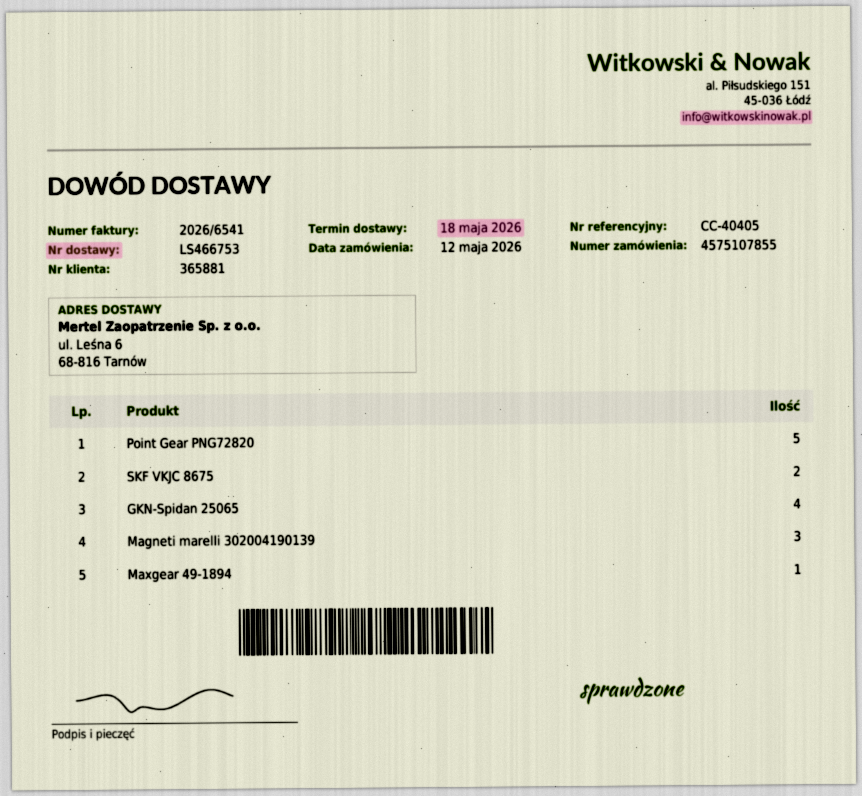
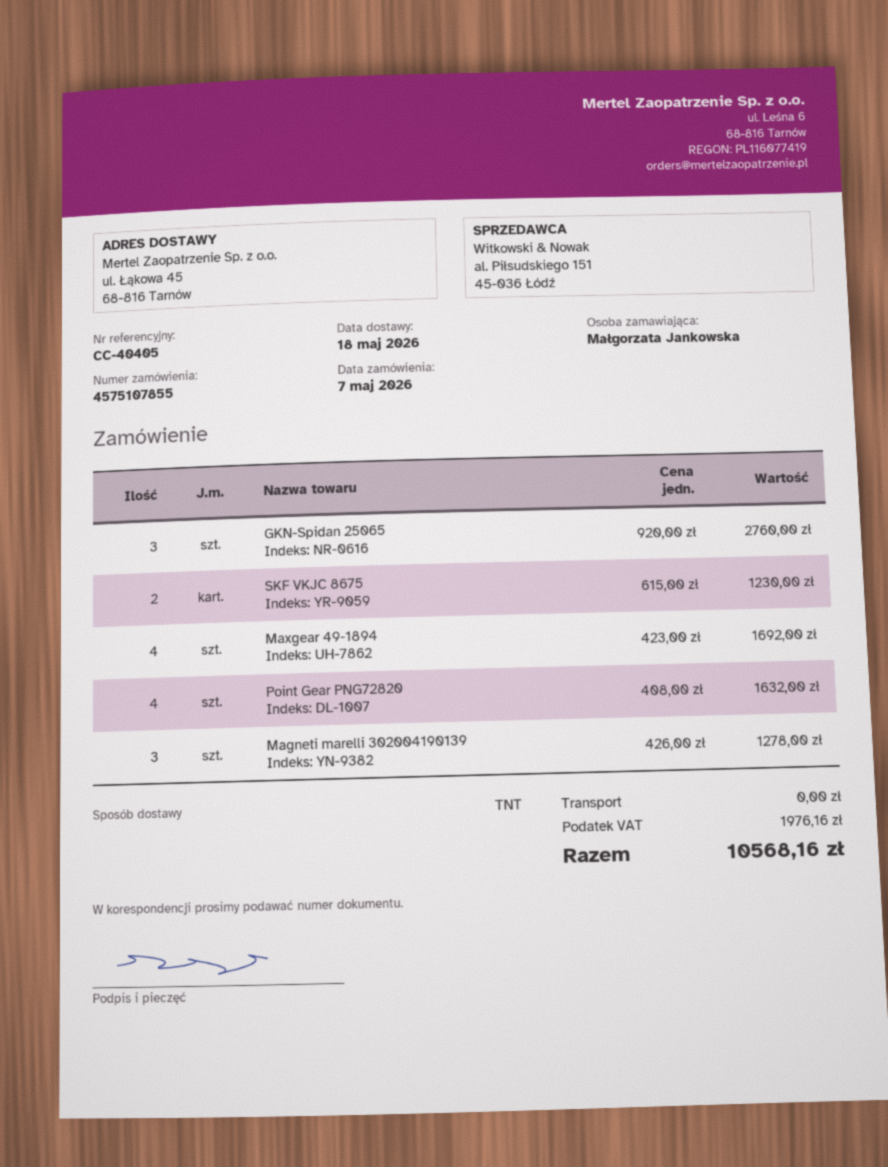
order date: 2026-05-12 -> 2026-05-07
ship to: ul. Leśna 6, 68-816 Tarnów -> ul. Łąkowa 45, 68-816 Tarnów
Point Gear PNG72820: 5 -> 4
GKN-Spidan 25065: 4 -> 3
Maxgear 49-1894: 1 -> 4

